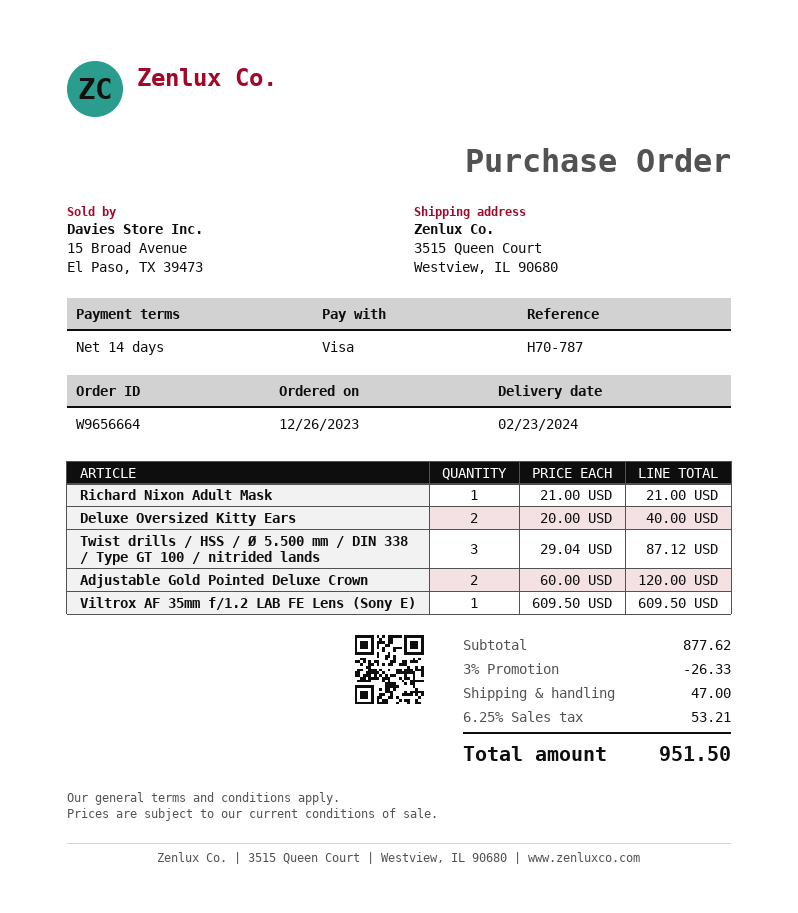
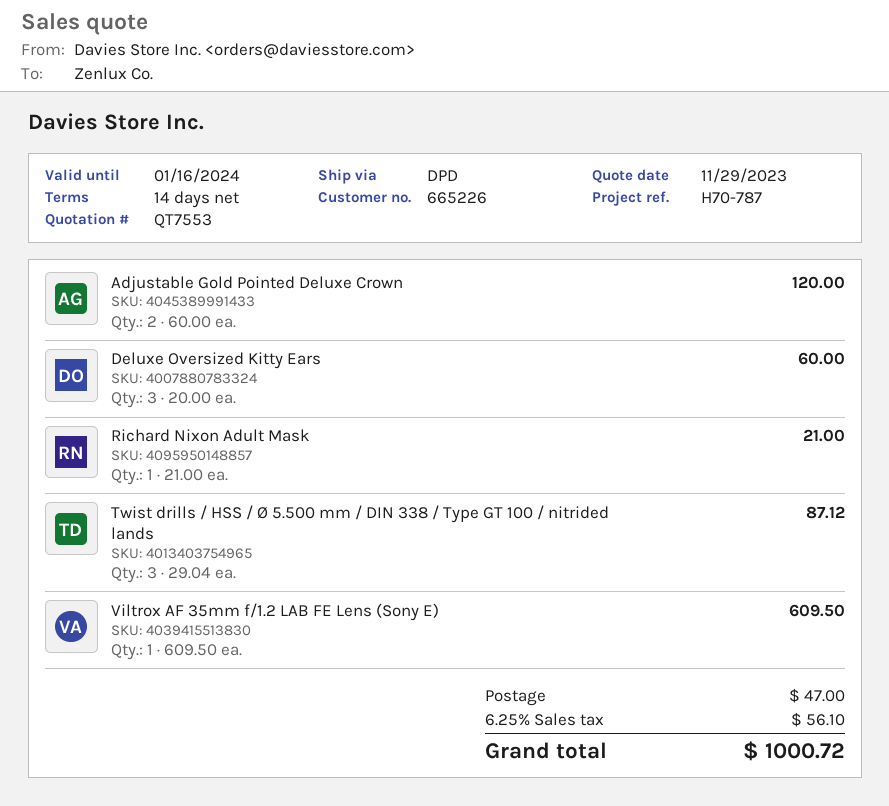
Deluxe Oversized Kitty Ears: 2 x 20.00 = 40.00 -> 3 x 20.00 = 60.00
discount: 3% = 26.33 -> none
tax: 6.25% = 53.21 -> 6.25% = 56.10
total: 951.50 -> 1000.72

